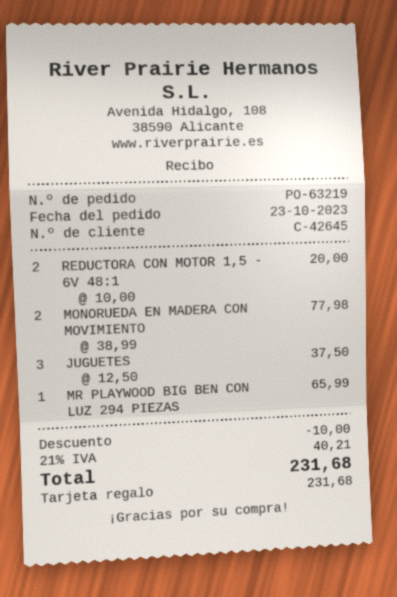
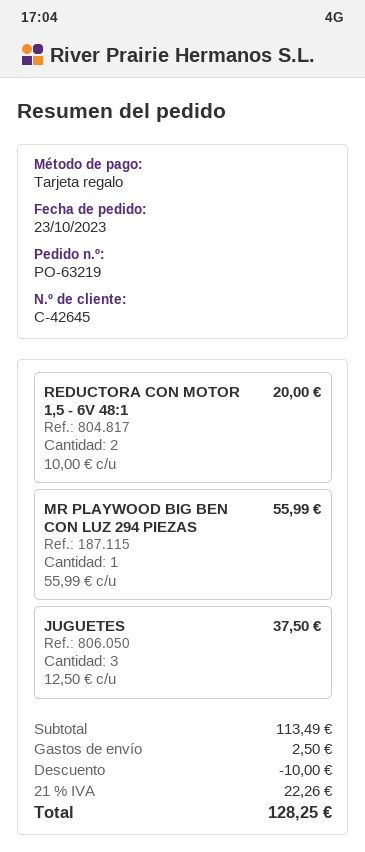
MONORUEDA EN MADERA CON MOVIMIENTO: 2 x 38.99 = 77.98 -> none
MR PLAYWOOD BIG BEN CON LUZ 294 PIEZAS: 1 x 65.99 = 65.99 -> 1 x 55.99 = 55.99
shipping: none -> 2.50
tax: 21% = 40.21 -> 21% = 22.26
total: 231.68 -> 128.25

